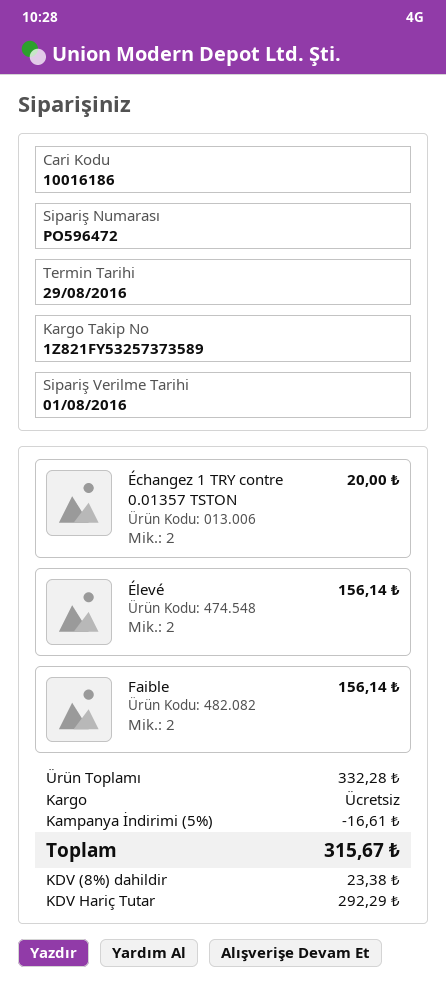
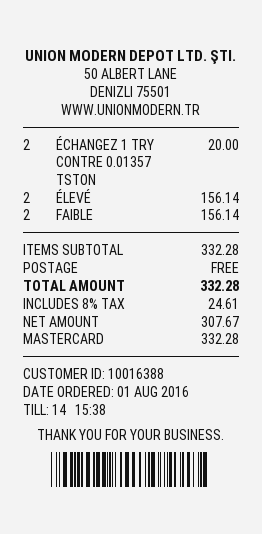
customer number: 10016186 -> 10016388
discount: 5% = 16.61 -> none
net: 292.29 -> 307.67
tax: 8% = 23.38 -> 8% = 24.61
total: 315.67 -> 332.28

